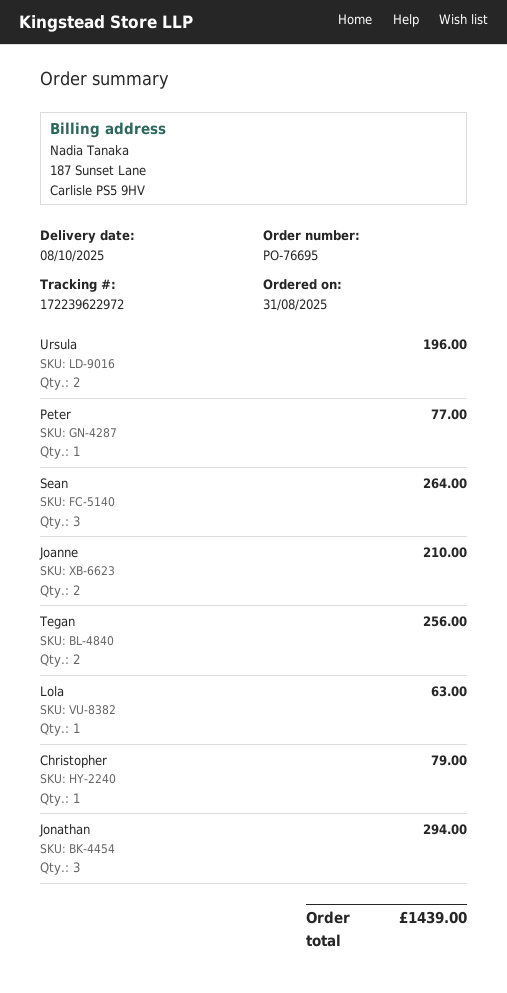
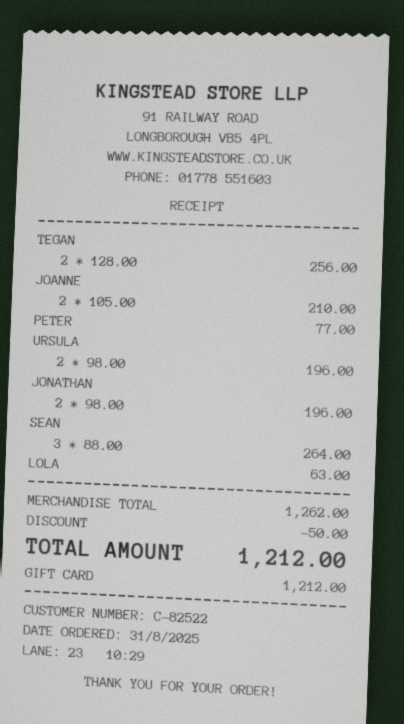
Christopher: 1 for 79.00 -> none
Jonathan: 3 for 294.00 -> 2 for 196.00
discount: none -> 50.00
total: 1439.00 -> 1212.00

